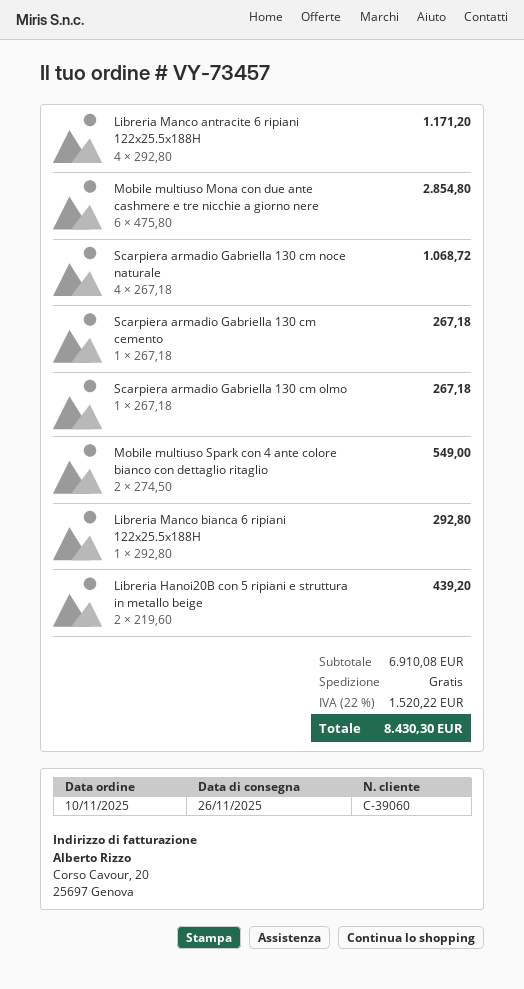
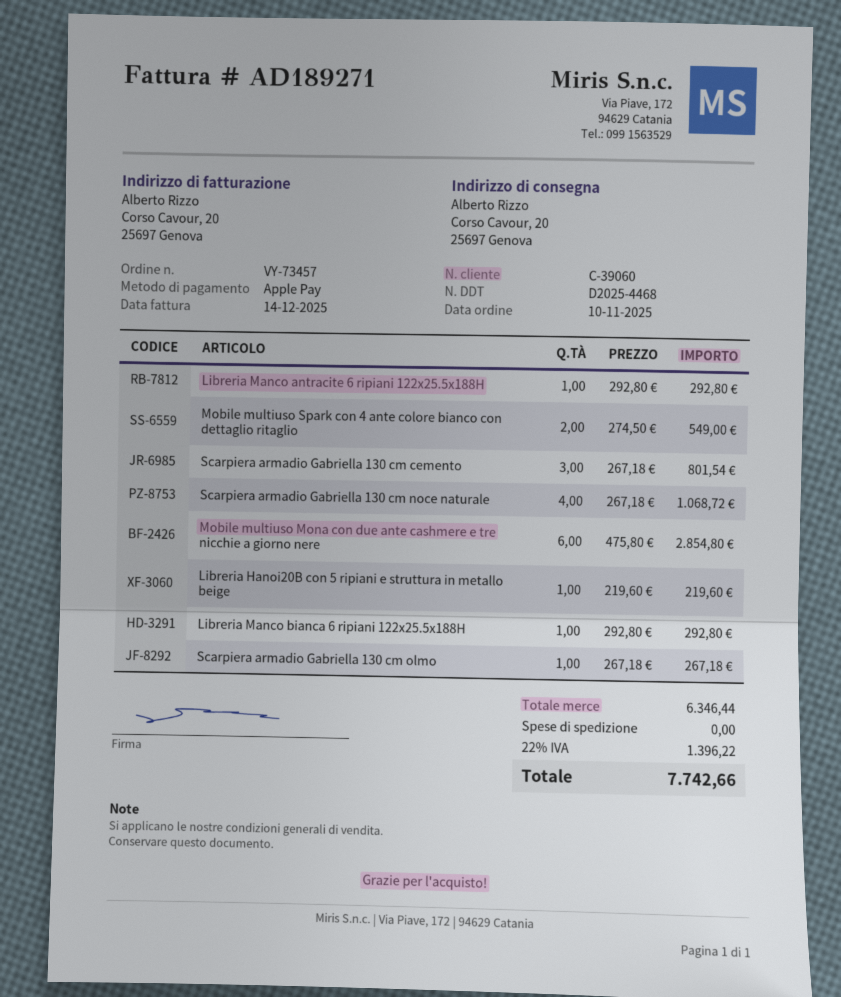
Libreria Manco antracite 6 ripiani 122x25.5x188H: 4 x 292.80 = 1171.20 -> 1 x 292.80 = 292.80
Scarpiera armadio Gabriella 130 cm cemento: 1 x 267.18 = 267.18 -> 3 x 267.18 = 801.54
Libreria Hanoi20B con 5 ripiani e struttura in metallo beige: 2 x 219.60 = 439.20 -> 1 x 219.60 = 219.60
subtotal: 6910.08 -> 6346.44
tax: 22% = 1520.22 -> 22% = 1396.22
total: 8430.30 -> 7742.66

